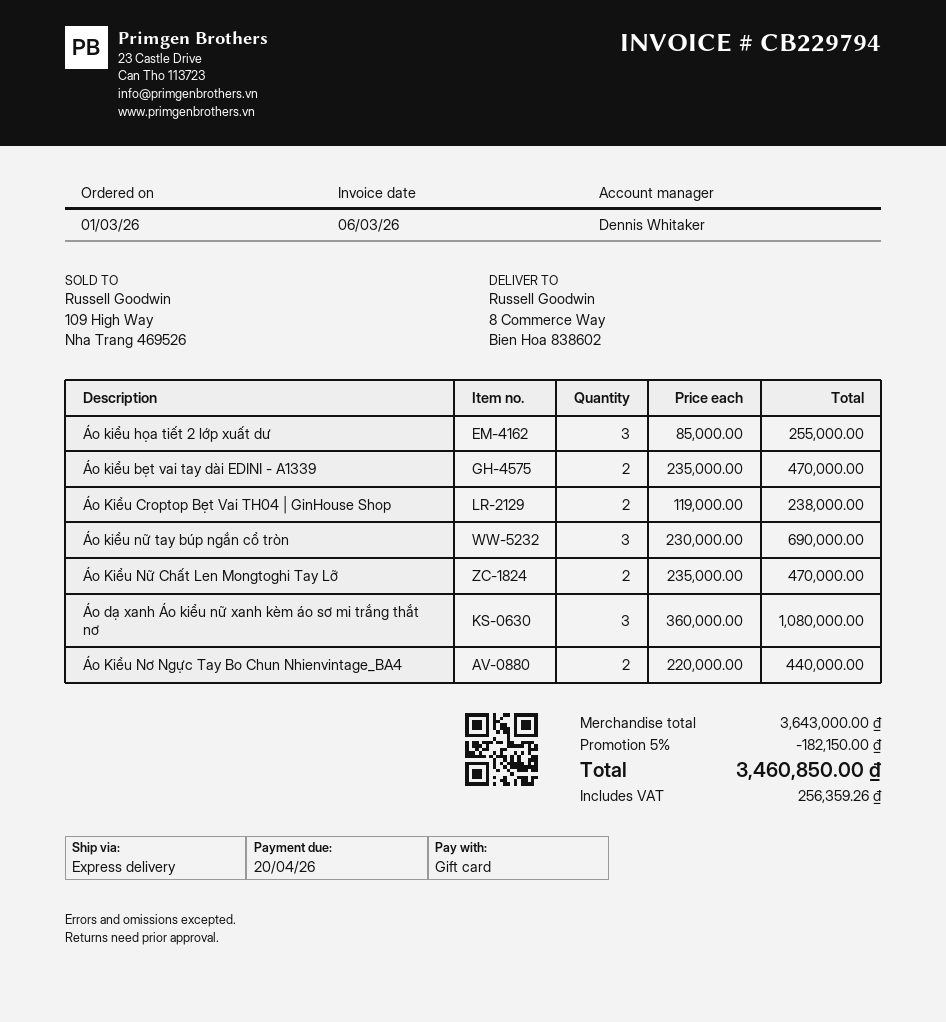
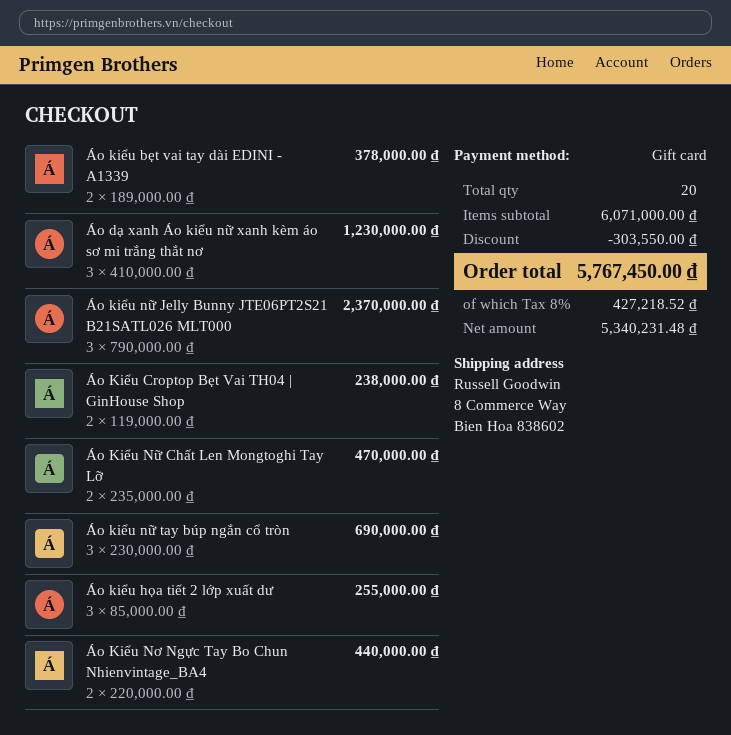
Áo kiểu bẹt vai tay dài EDINI - A1339: 2 x 235000.00 = 470000.00 -> 2 x 189000.00 = 378000.00
Áo dạ xanh Áo kiểu nữ xanh kèm áo sơ mi trắng thắt nơ: 3 x 360000.00 = 1080000.00 -> 3 x 410000.00 = 1230000.00
Áo kiểu nữ Jelly Bunny JTE06PT2S21 B21SATL026 MLT000: none -> 3 x 790000.00 = 2370000.00
subtotal: 3643000.00 -> 6071000.00
discount: 182150.00 -> 303550.00
tax: 256359.26 -> 427218.52
total: 3460850.00 -> 5767450.00

